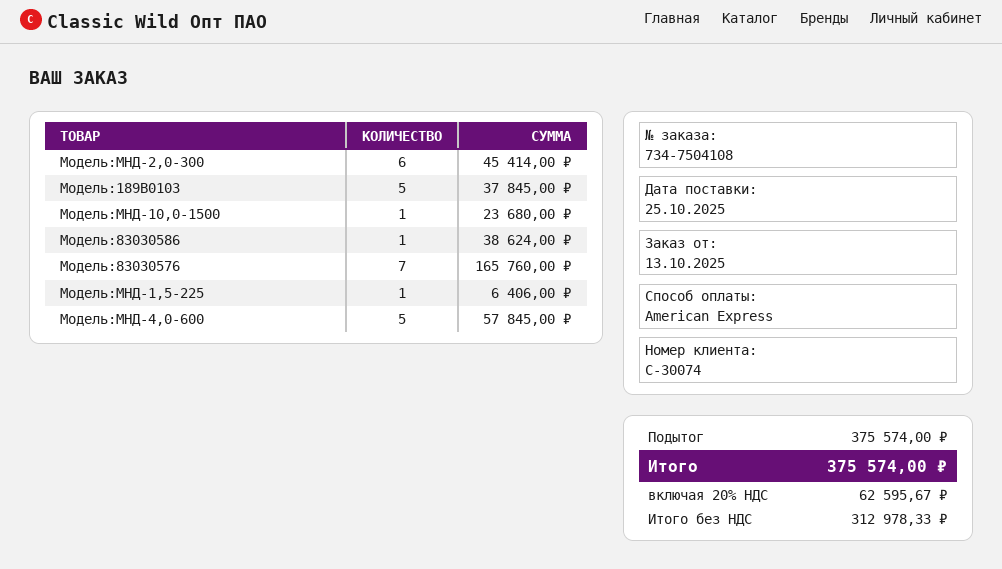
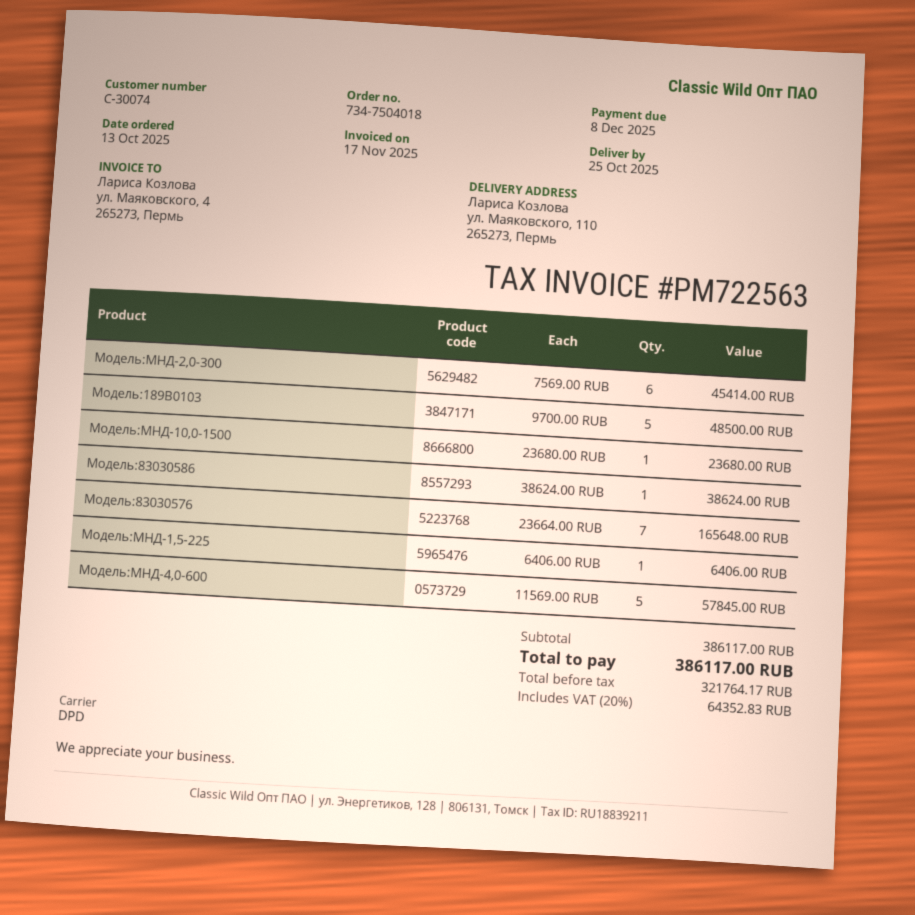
order number: 734-7504108 -> 734-7504018
Модель:189B0103: 5 for 37845.00 -> 5 for 48500.00
Модель:83030576: 7 for 165760.00 -> 7 for 165648.00
subtotal: 375574.00 -> 386117.00
net: 312978.33 -> 321764.17
tax: 20% = 62595.67 -> 20% = 64352.83
total: 375574.00 -> 386117.00

